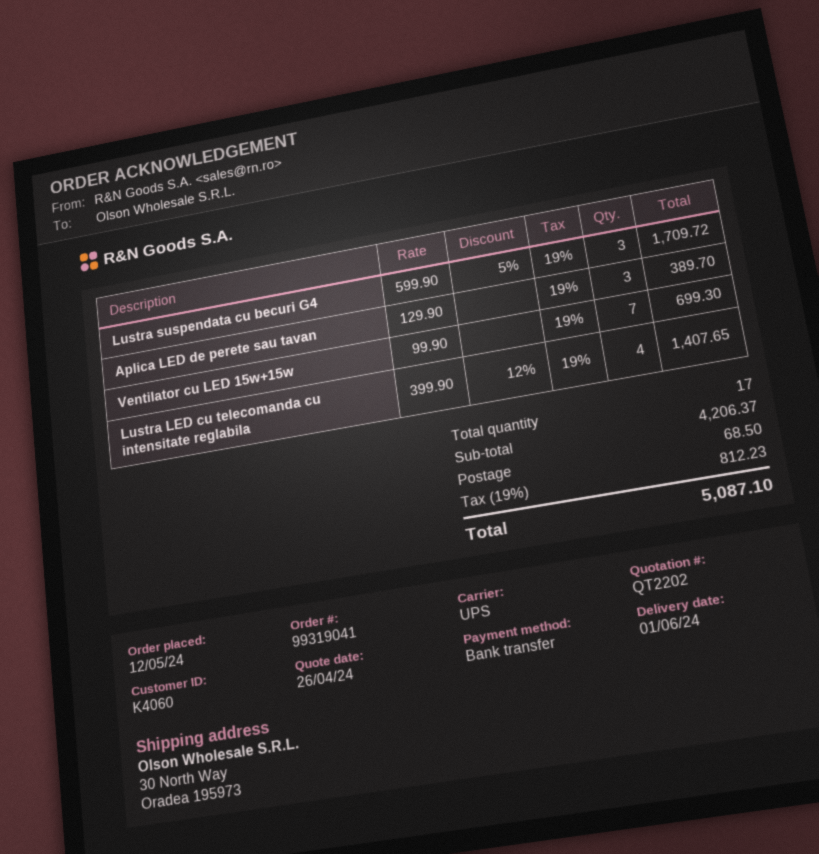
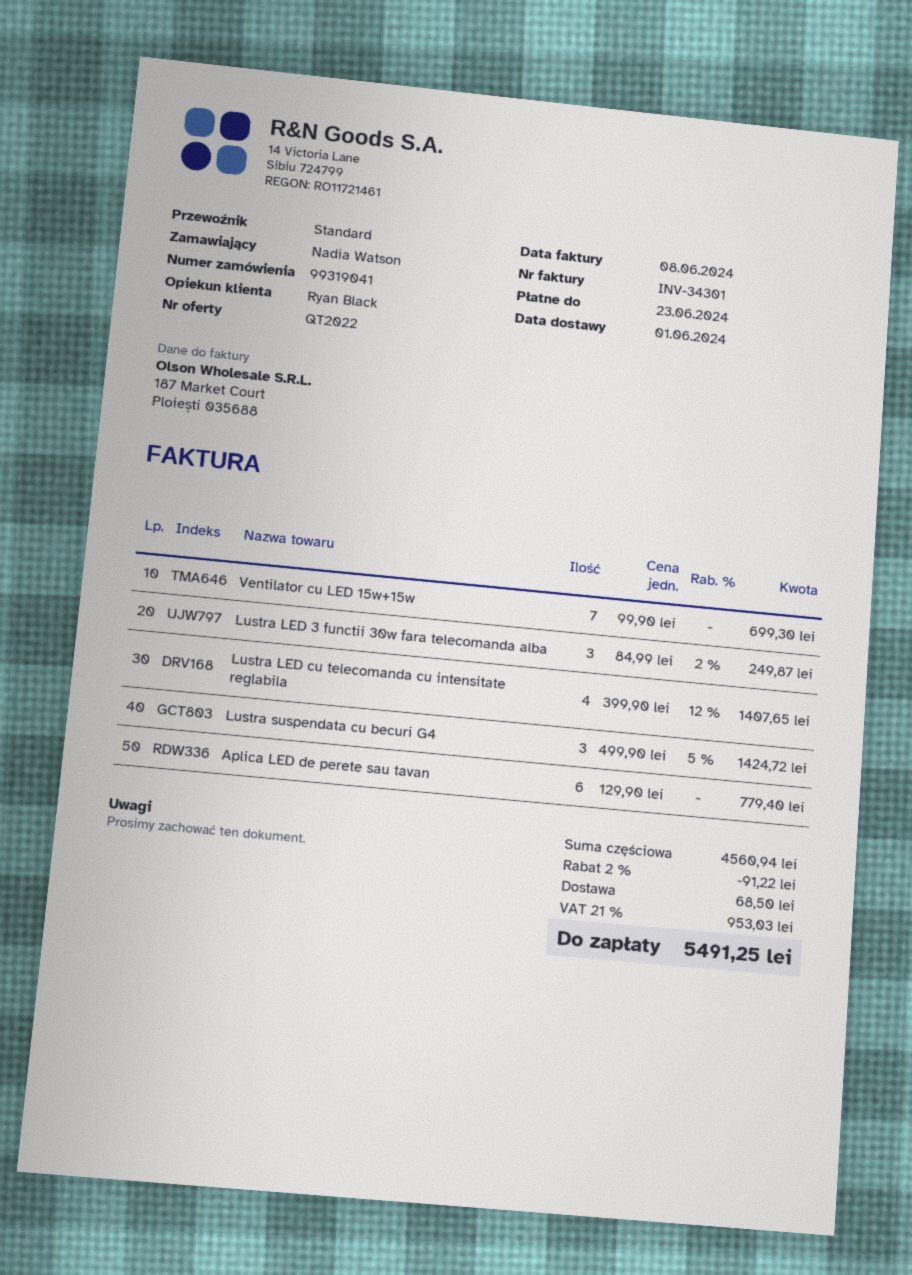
quote number: QT2202 -> QT2022
shipping method: UPS -> standard
Lustra suspendata cu becuri G4: 3 x 599.90 - 5% = 1709.72 -> 3 x 499.90 - 5% = 1424.72
Aplica LED de perete sau tavan: 3 x 129.90 = 389.70 -> 6 x 129.90 = 779.40
Lustra LED 3 functii 30w fara telecomanda alba: none -> 3 x 84.99 - 2% = 249.87
subtotal: 4206.37 -> 4560.94
discount: none -> 2% = 91.22
tax: 19% = 812.23 -> 21% = 953.03
total: 5087.10 -> 5491.25

